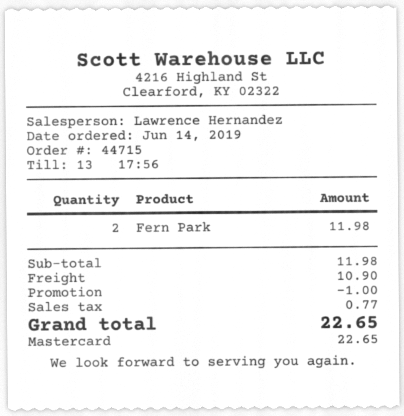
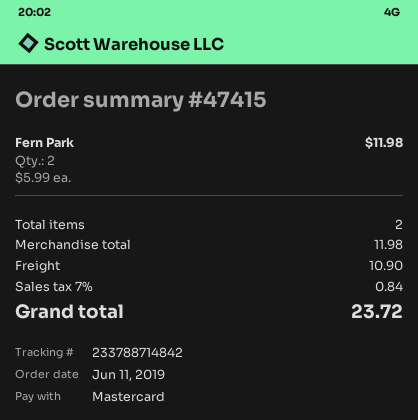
order number: 44715 -> 47415
order date: 2019-06-14 -> 2019-06-11
discount: 1.00 -> none
tax: 0.77 -> 0.84
total: 22.65 -> 23.72

